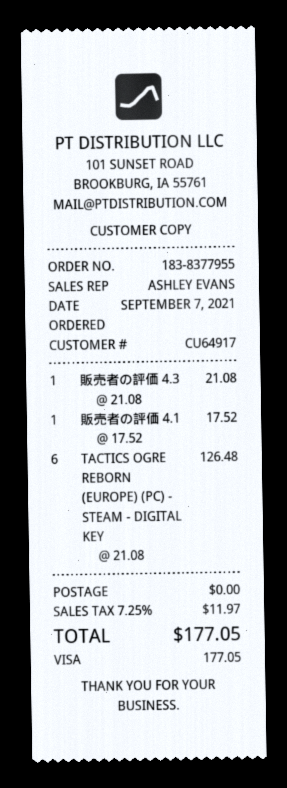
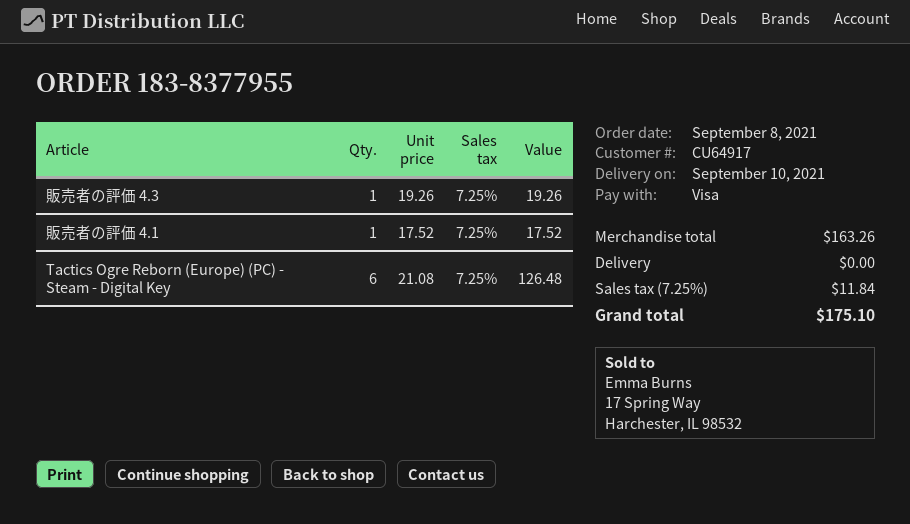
order date: 2021-09-07 -> 2021-09-08
販売者の評価 4.3: 1 x 21.08 = 21.08 -> 1 x 19.26 = 19.26
tax: 7.25% = 11.97 -> 7.25% = 11.84
total: 177.05 -> 175.10

